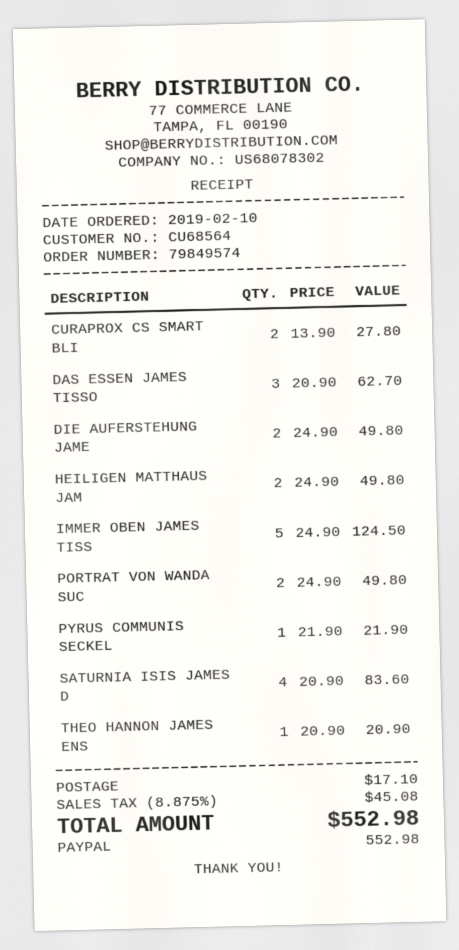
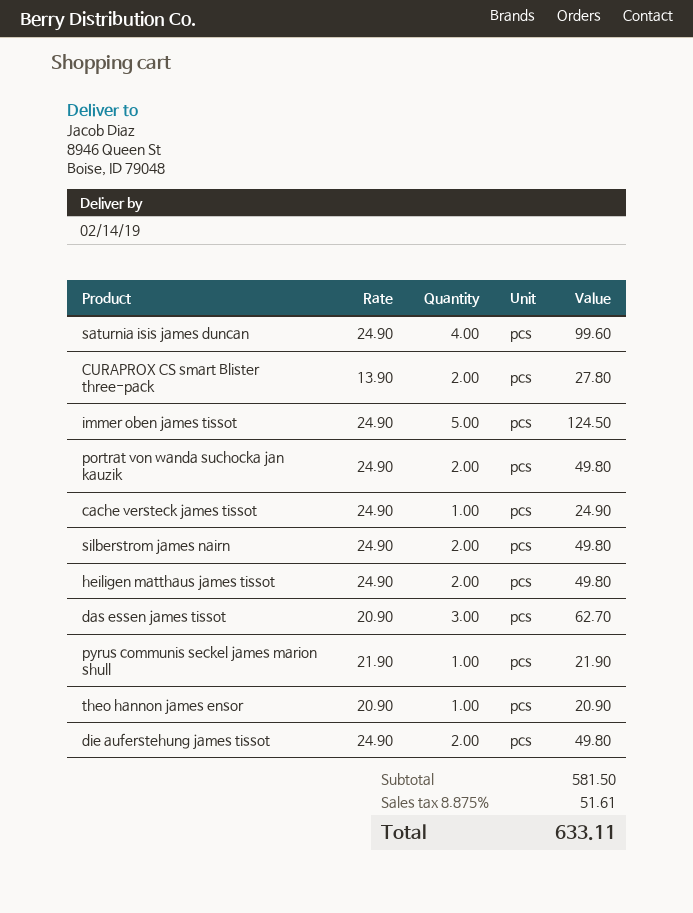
SATURNIA ISIS JAMES D: 4 x 20.90 = 83.60 -> 4 x 24.90 = 99.60
cache versteck james tissot: none -> 1 x 24.90 = 24.90
silberstrom james nairn: none -> 2 x 24.90 = 49.80
shipping: 17.10 -> none
tax: 8.875% = 45.08 -> 8.875% = 51.61
total: 552.98 -> 633.11

